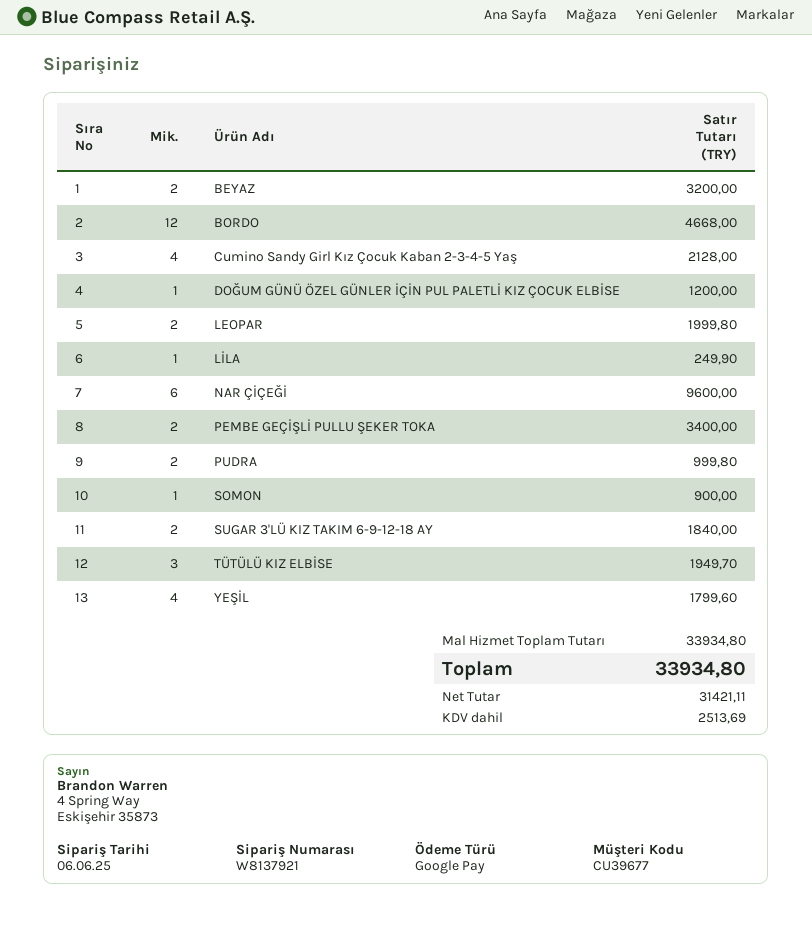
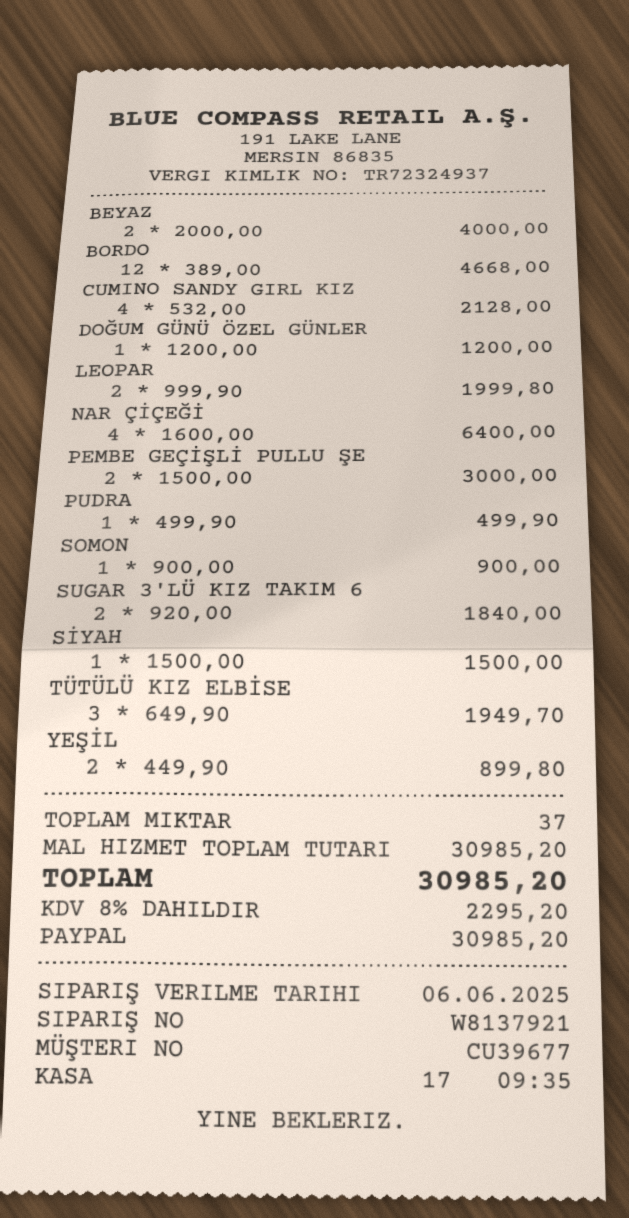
payment method: Google Pay -> PayPal
BEYAZ: 2 for 3200.00 -> 2 for 4000.00
LİLA: 1 for 249.90 -> none
NAR ÇİÇEĞİ: 6 for 9600.00 -> 4 for 6400.00
PEMBE GEÇİŞLİ PULLU ŞEKER TOKA: 2 for 3400.00 -> 2 for 3000.00
PUDRA: 2 for 999.80 -> 1 for 499.90
YEŞİL: 4 for 1799.60 -> 2 for 899.80
SİYAH: none -> 1 for 1500.00
subtotal: 33934.80 -> 30985.20
tax: 2513.69 -> 2295.20
total: 33934.80 -> 30985.20

